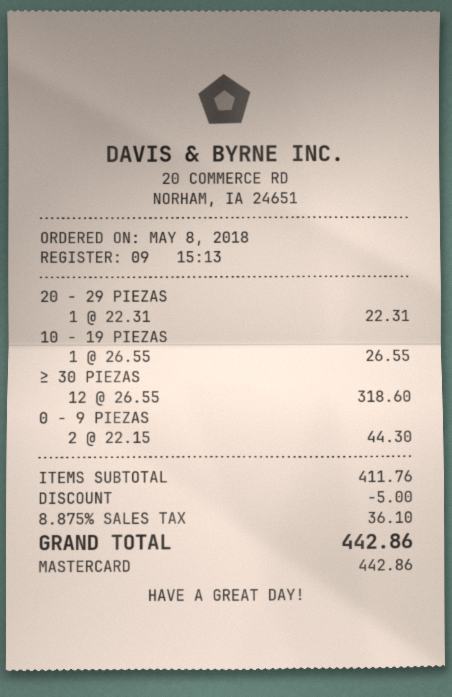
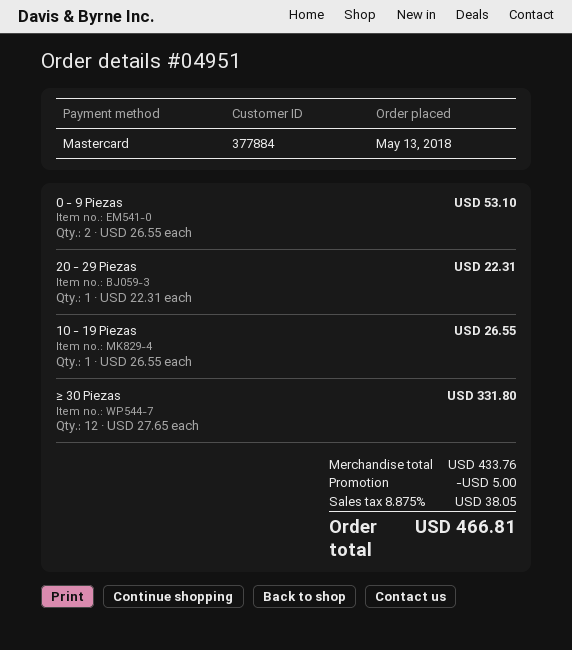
order date: 2018-05-08 -> 2018-05-13
≥ 30 PIEZAS: 12 x 26.55 = 318.60 -> 12 x 27.65 = 331.80
0 - 9 PIEZAS: 2 x 22.15 = 44.30 -> 2 x 26.55 = 53.10
subtotal: 411.76 -> 433.76
tax: 8.875% = 36.10 -> 8.875% = 38.05
total: 442.86 -> 466.81

